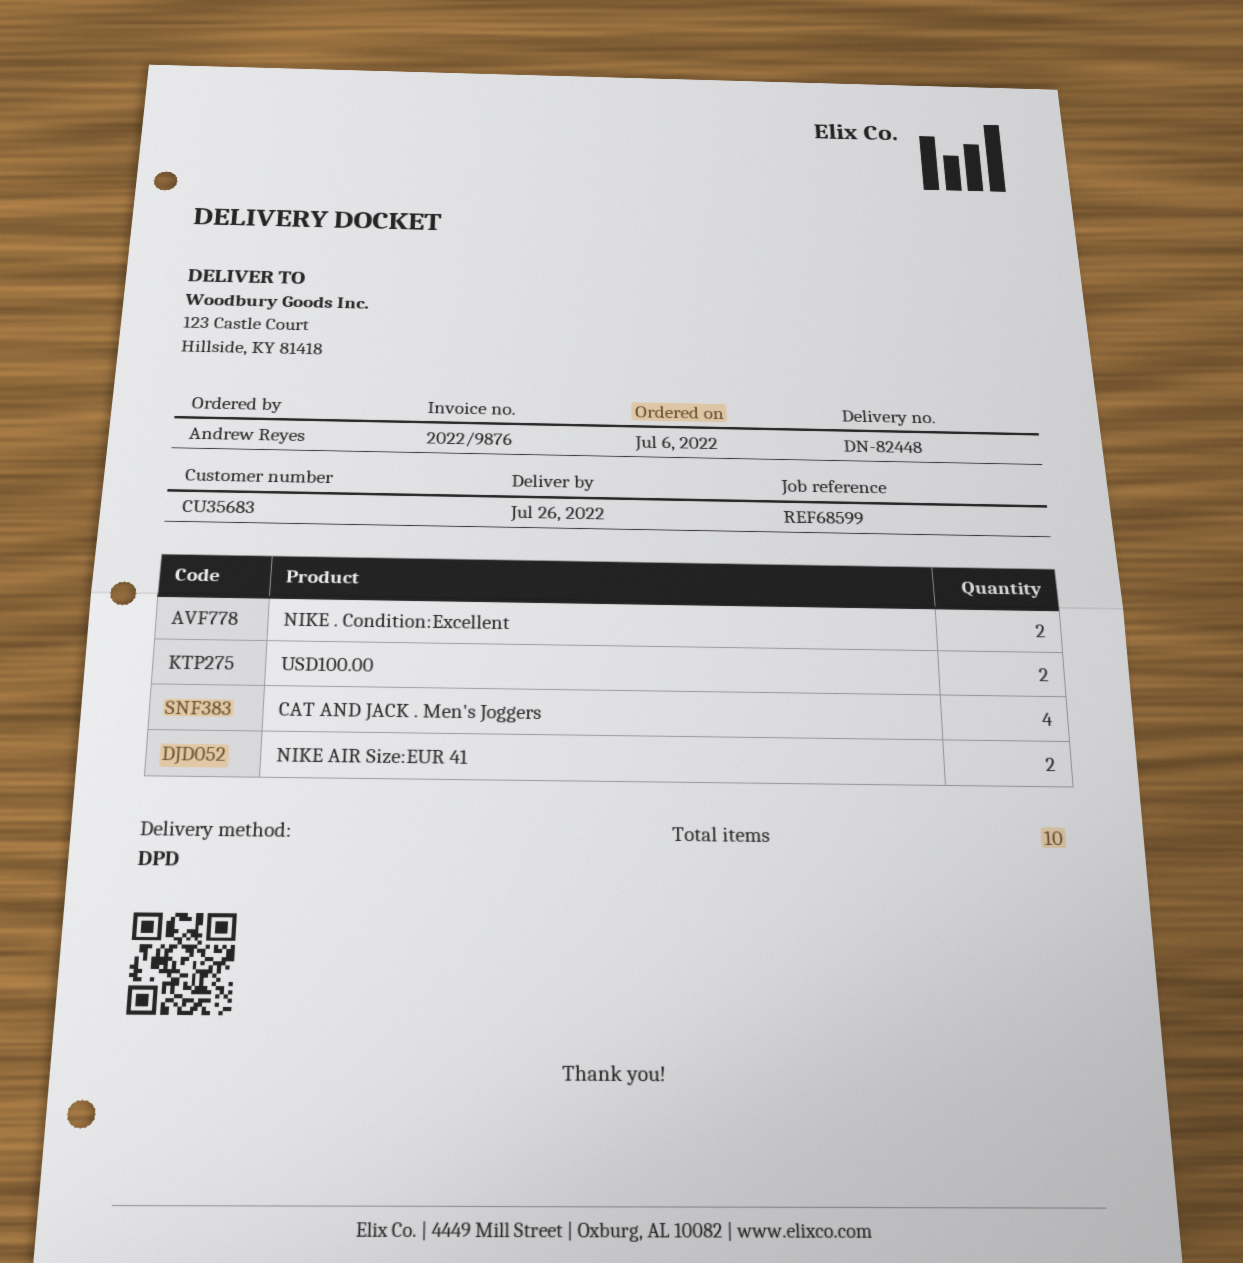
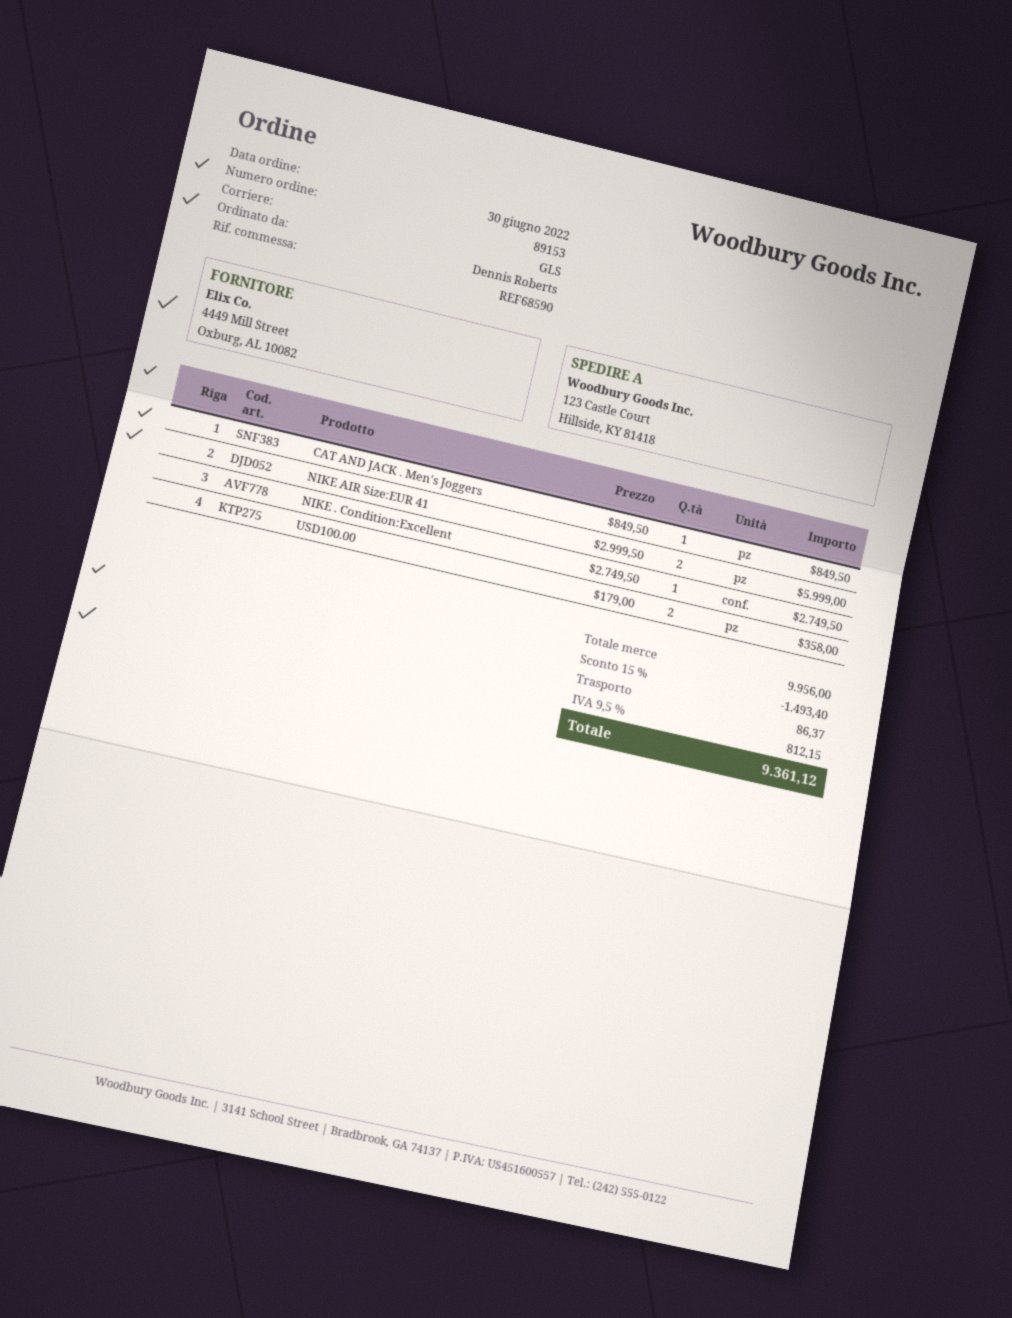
order date: 2022-07-06 -> 2022-06-30
reference: REF68599 -> REF68590
ordered by: Andrew Reyes -> Dennis Roberts
shipping method: DPD -> GLS
NIKE . Condition:Excellent: 2 -> 1
CAT AND JACK . Men's Joggers: 4 -> 1

